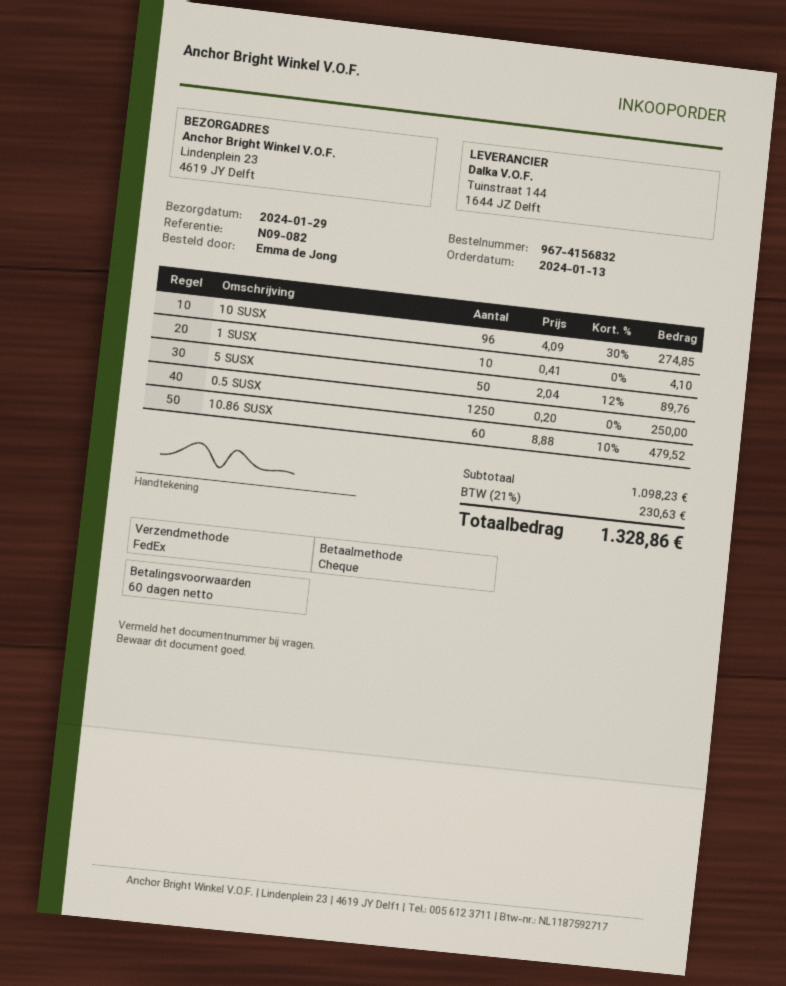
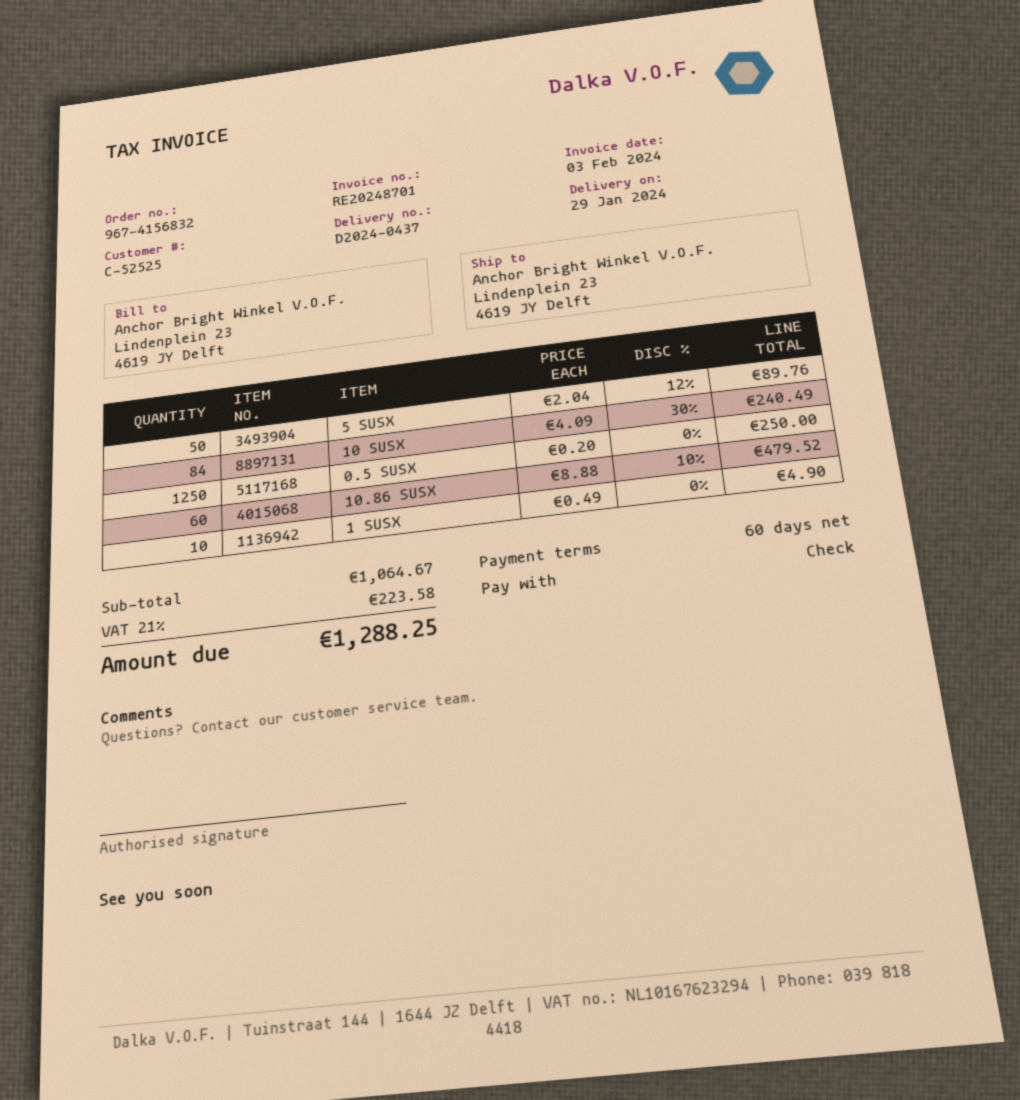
10 SUSX: 96 x 4.09 - 30% = 274.85 -> 84 x 4.09 - 30% = 240.49
1 SUSX: 10 x 0.41 = 4.10 -> 10 x 0.49 = 4.90
subtotal: 1098.23 -> 1064.67
tax: 21% = 230.63 -> 21% = 223.58
total: 1328.86 -> 1288.25

